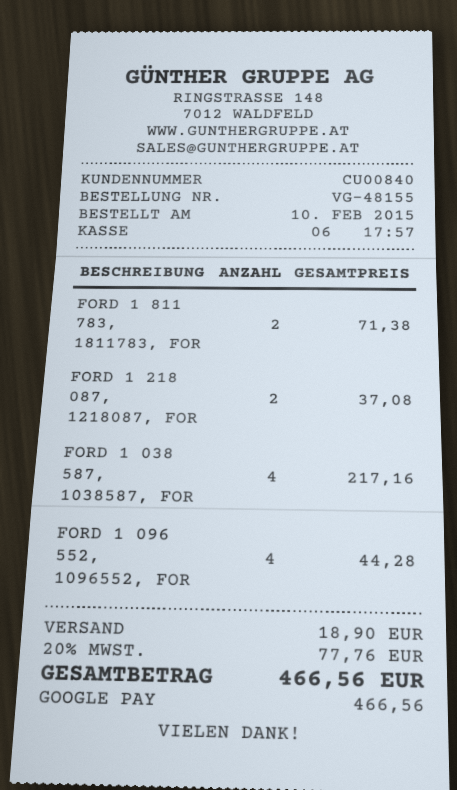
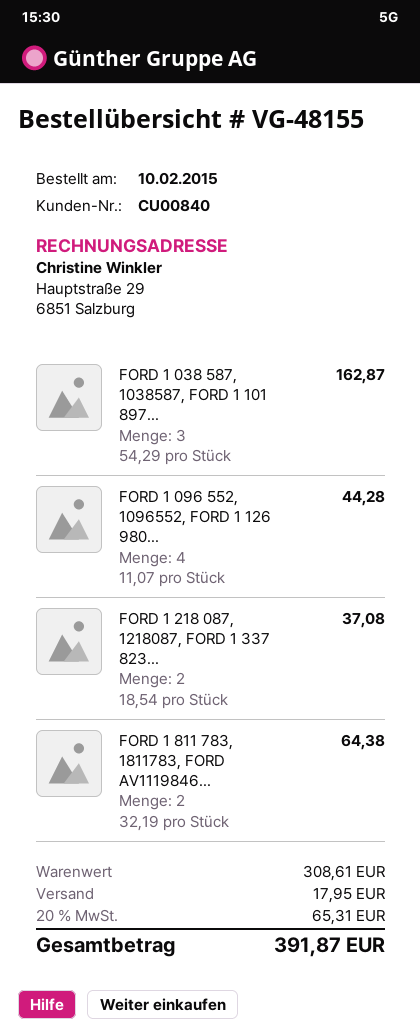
FORD 1 811 783, 1811783, FOR: 2 for 71.38 -> 2 for 64.38
FORD 1 038 587, 1038587, FOR: 4 for 217.16 -> 3 for 162.87
shipping: 18.90 -> 17.95
tax: 20% = 77.76 -> 20% = 65.31
total: 466.56 -> 391.87

